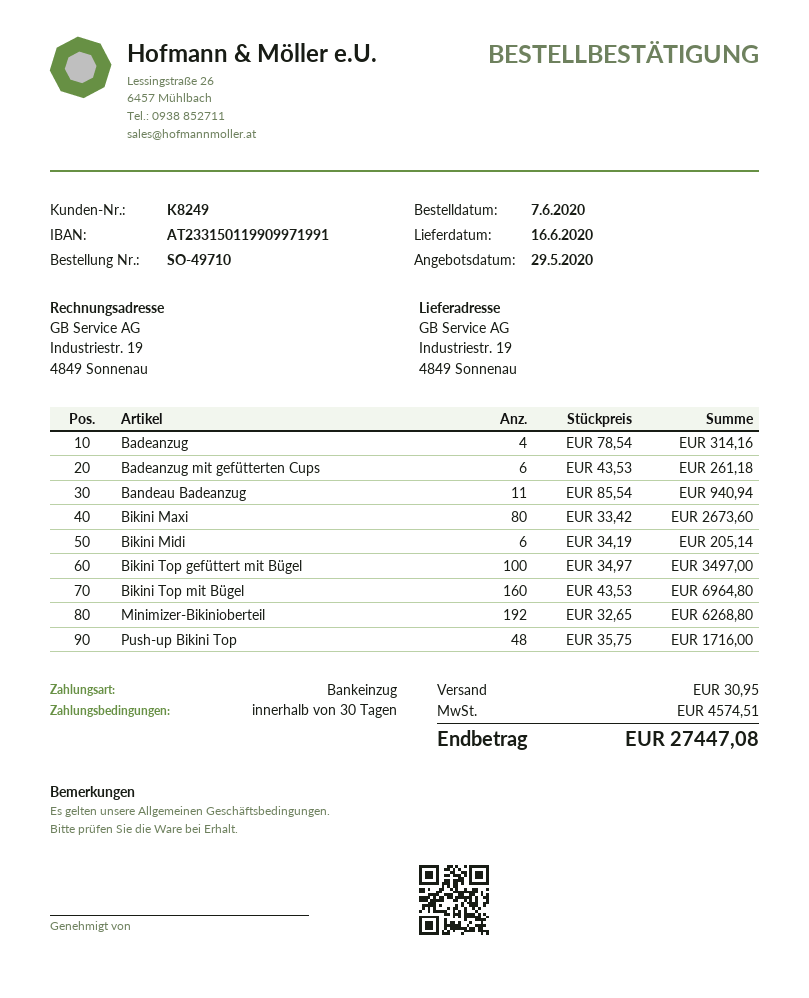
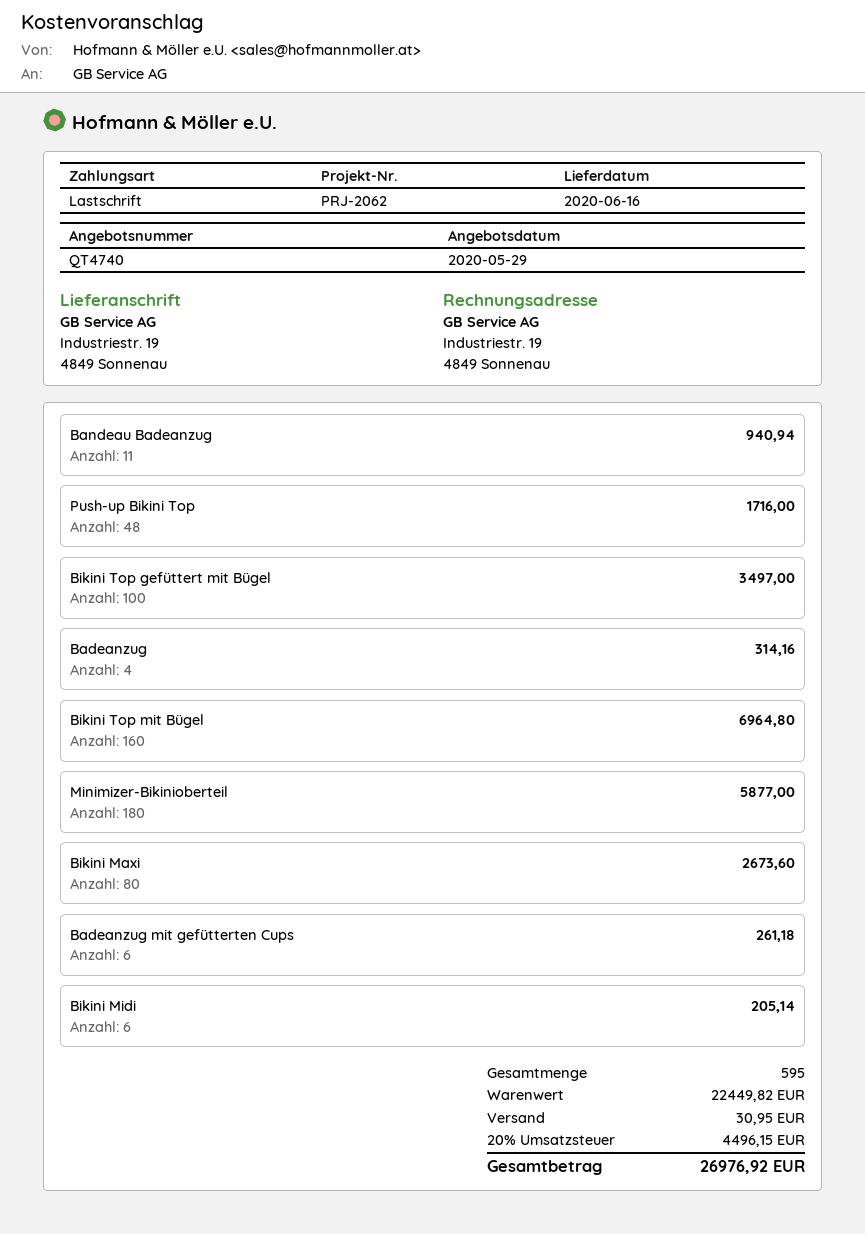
Minimizer-Bikinioberteil: 192 for 6268.80 -> 180 for 5877.00
tax: 4574.51 -> 4496.15
total: 27447.08 -> 26976.92

